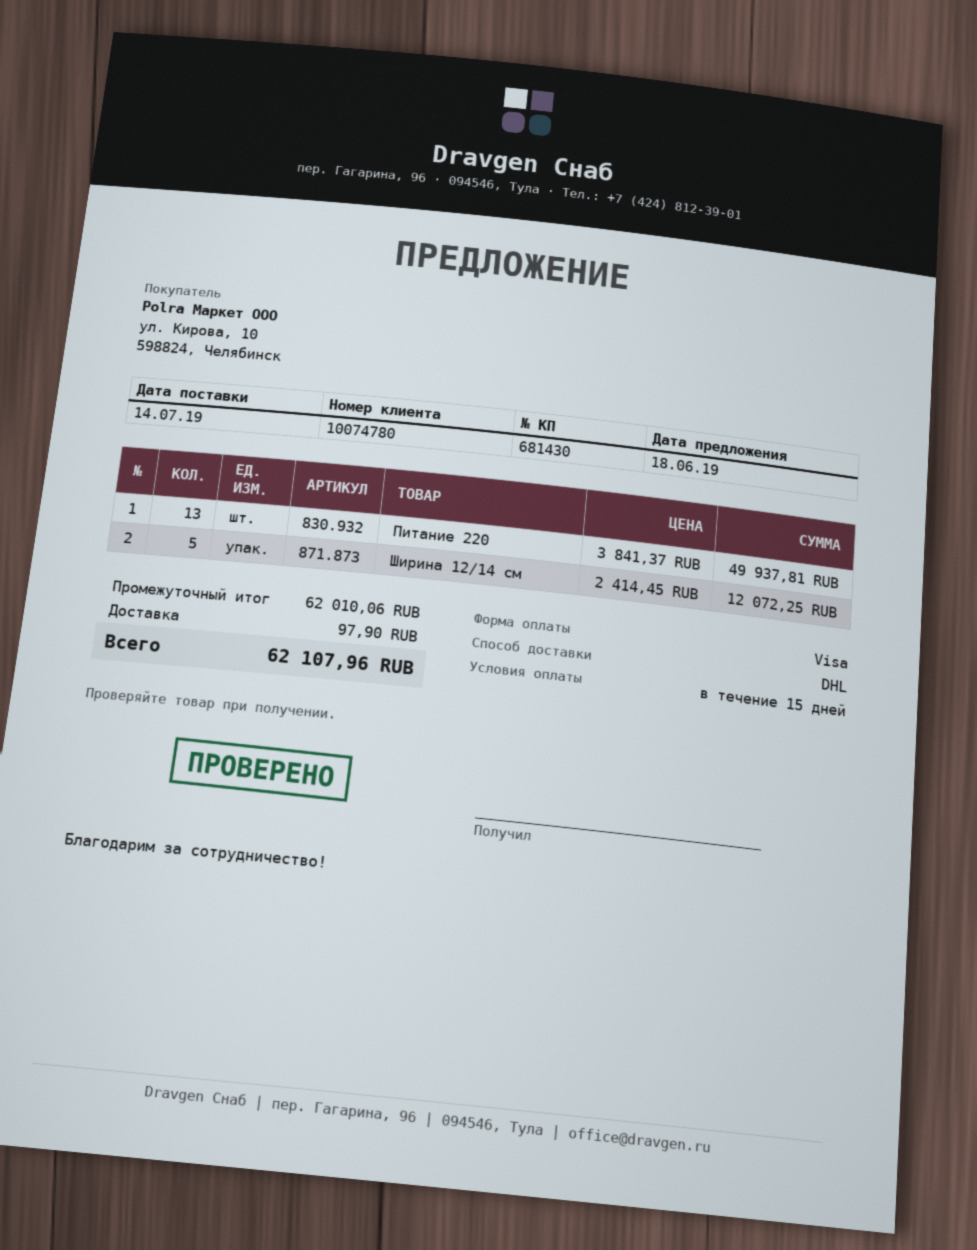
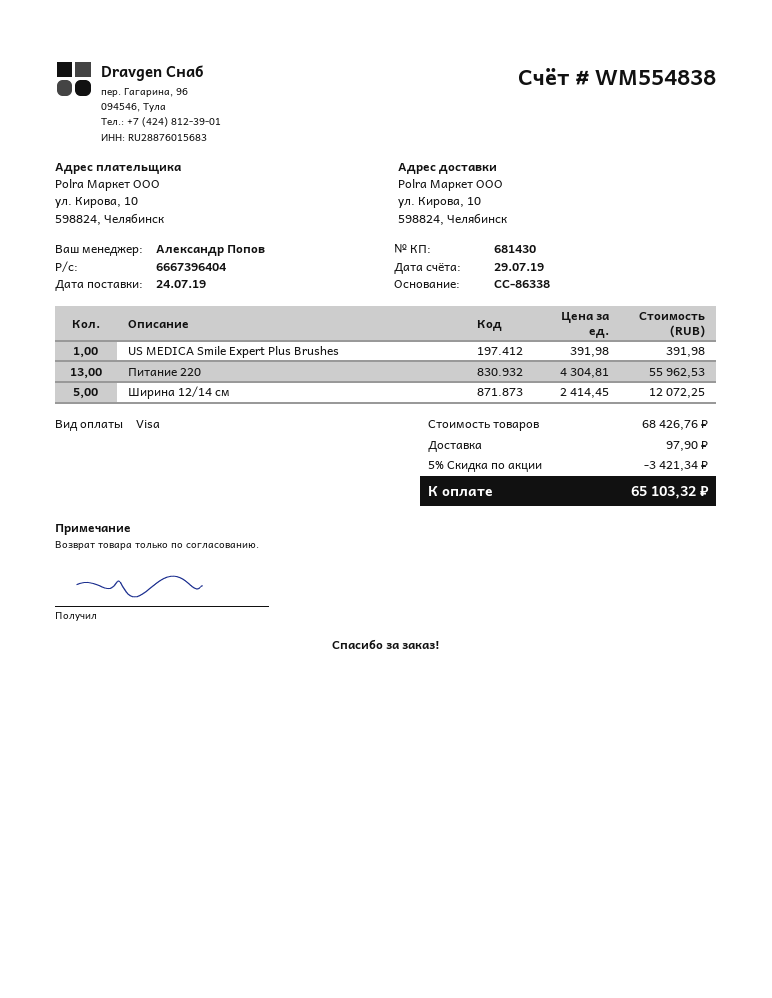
delivery date: 2019-07-14 -> 2019-07-24
Питание 220: 13 x 3841.37 = 49937.81 -> 13 x 4304.81 = 55962.53
US MEDICA Smile Expert Plus Brushes: none -> 1 x 391.98 = 391.98
subtotal: 62010.06 -> 68426.76
discount: none -> 5% = 3421.34
total: 62107.96 -> 65103.32

